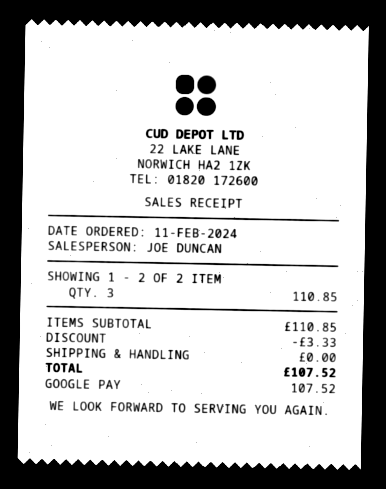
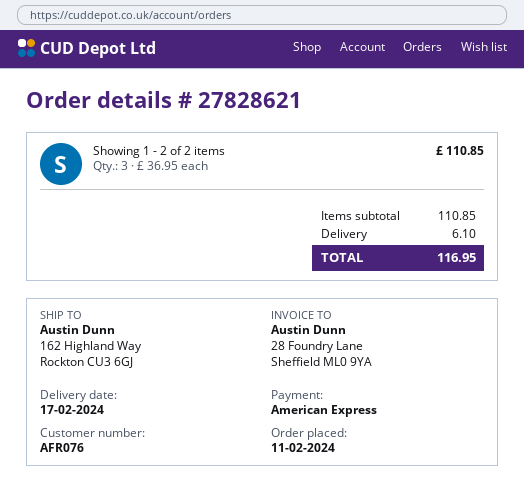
payment method: Google Pay -> American Express
discount: 3.33 -> none
shipping: 0.00 -> 6.10
total: 107.52 -> 116.95

